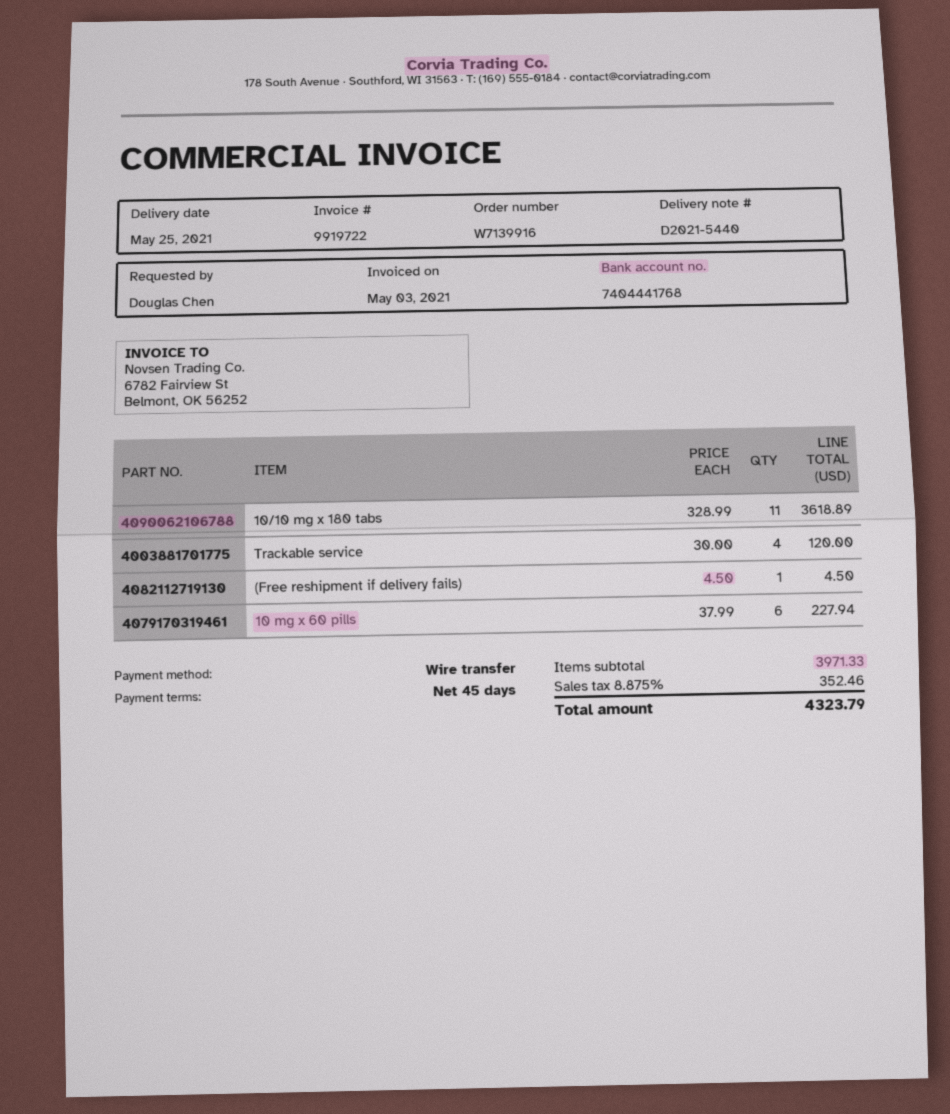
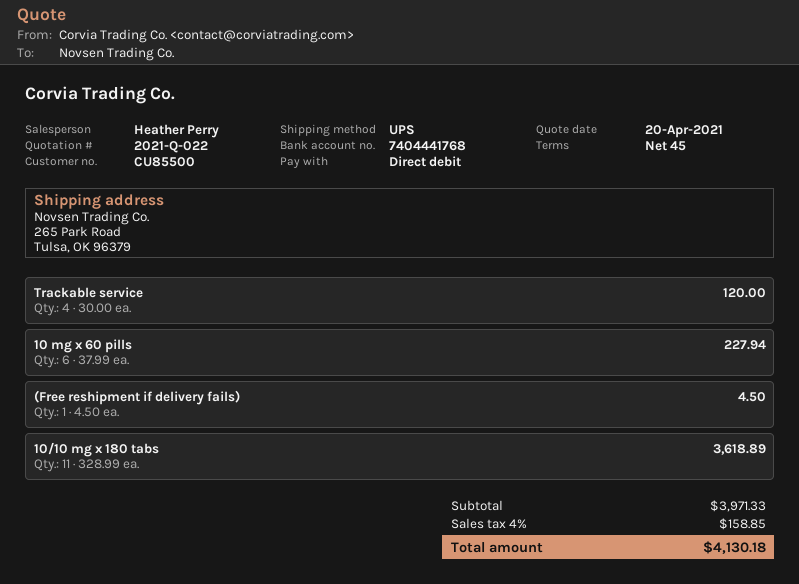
payment method: bank transfer -> direct debit
tax: 8.875% = 352.46 -> 4% = 158.85
total: 4323.79 -> 4130.18

